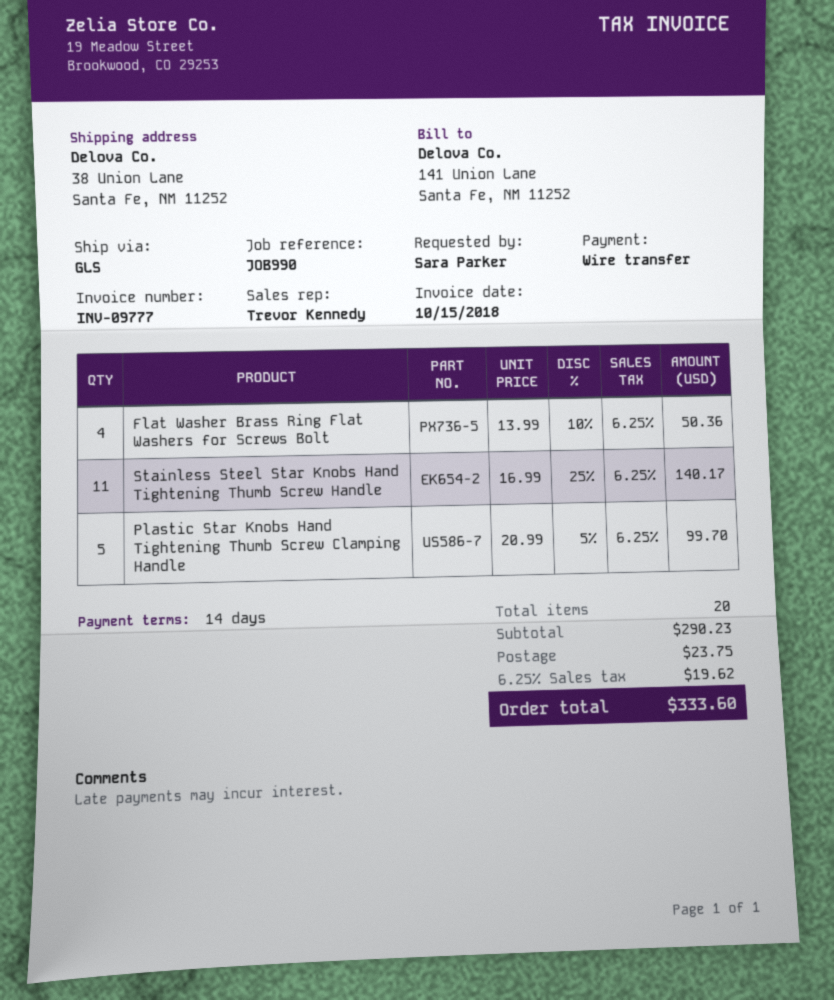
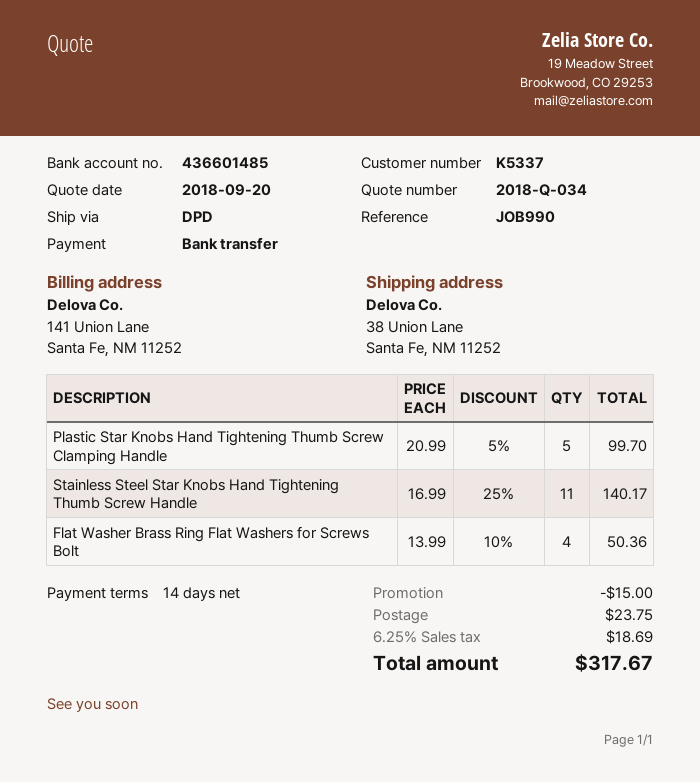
shipping method: GLS -> DPD
discount: none -> 15.00
tax: 6.25% = 19.62 -> 6.25% = 18.69
total: 333.60 -> 317.67

